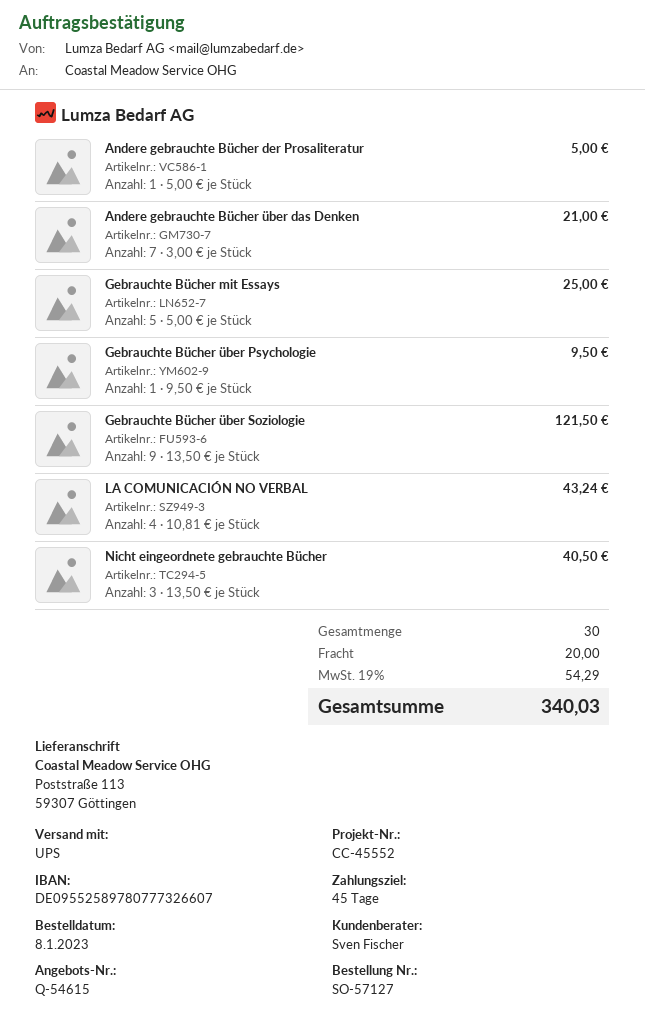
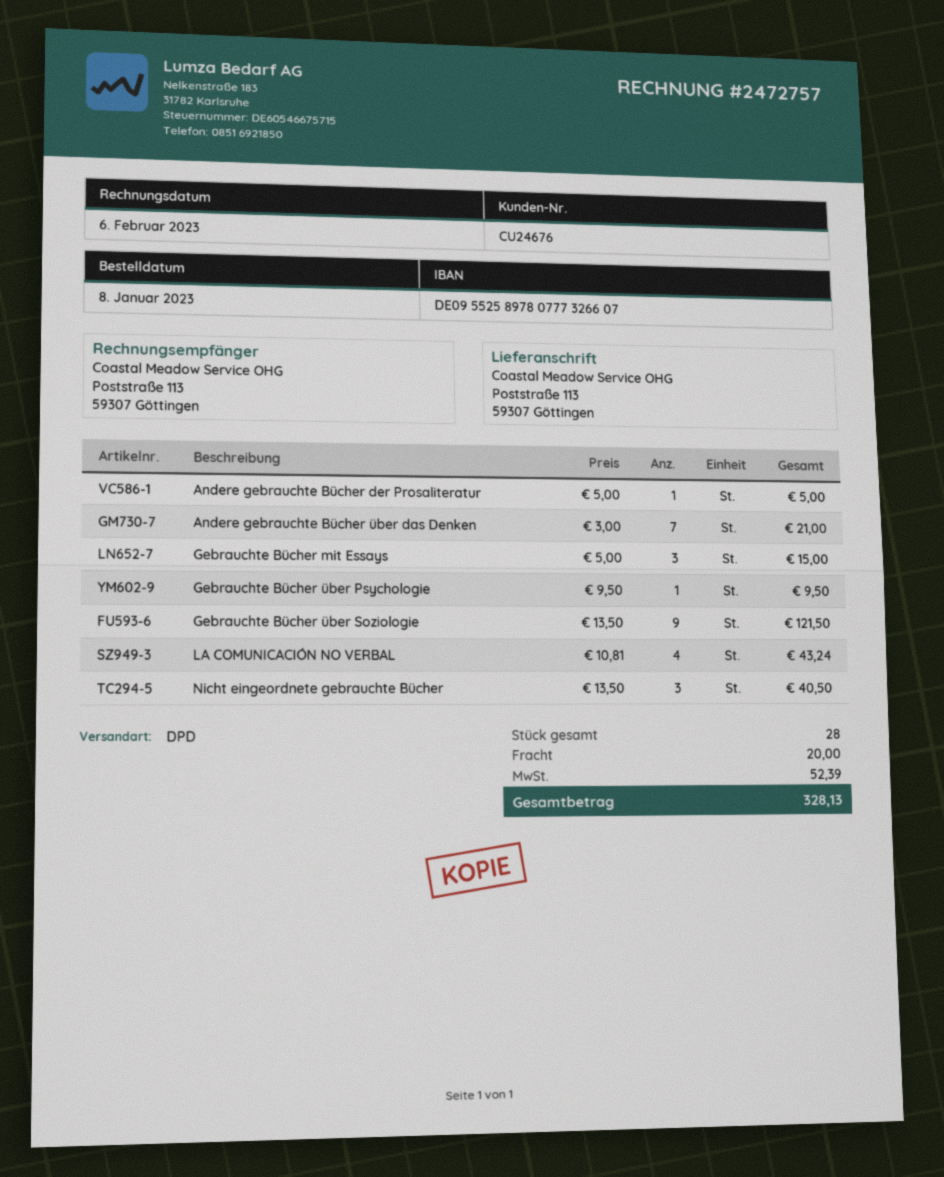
shipping method: UPS -> DPD
Gebrauchte Bücher mit Essays: 5 x 5.00 = 25.00 -> 3 x 5.00 = 15.00
total quantity: 30 -> 28
tax: 54.29 -> 52.39
total: 340.03 -> 328.13

